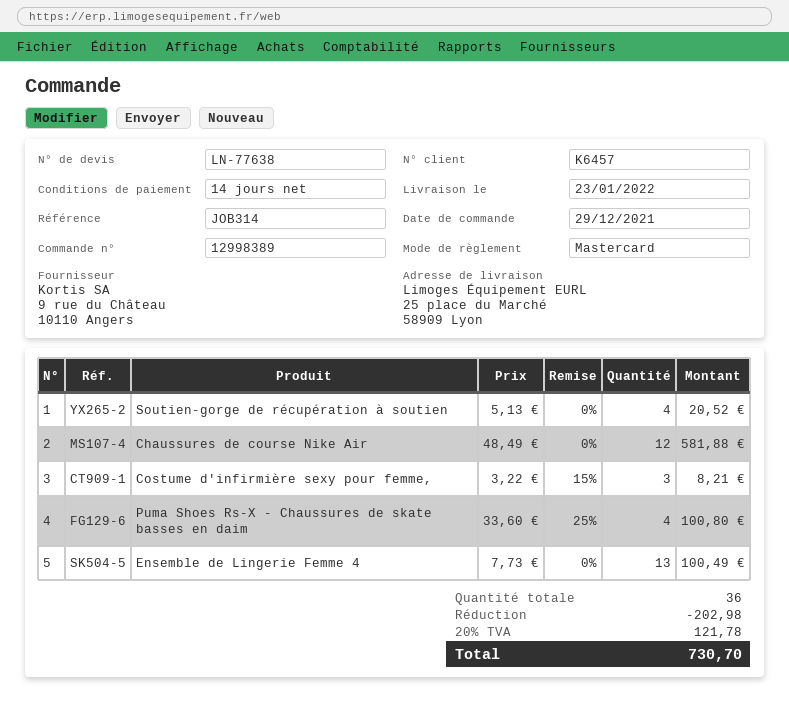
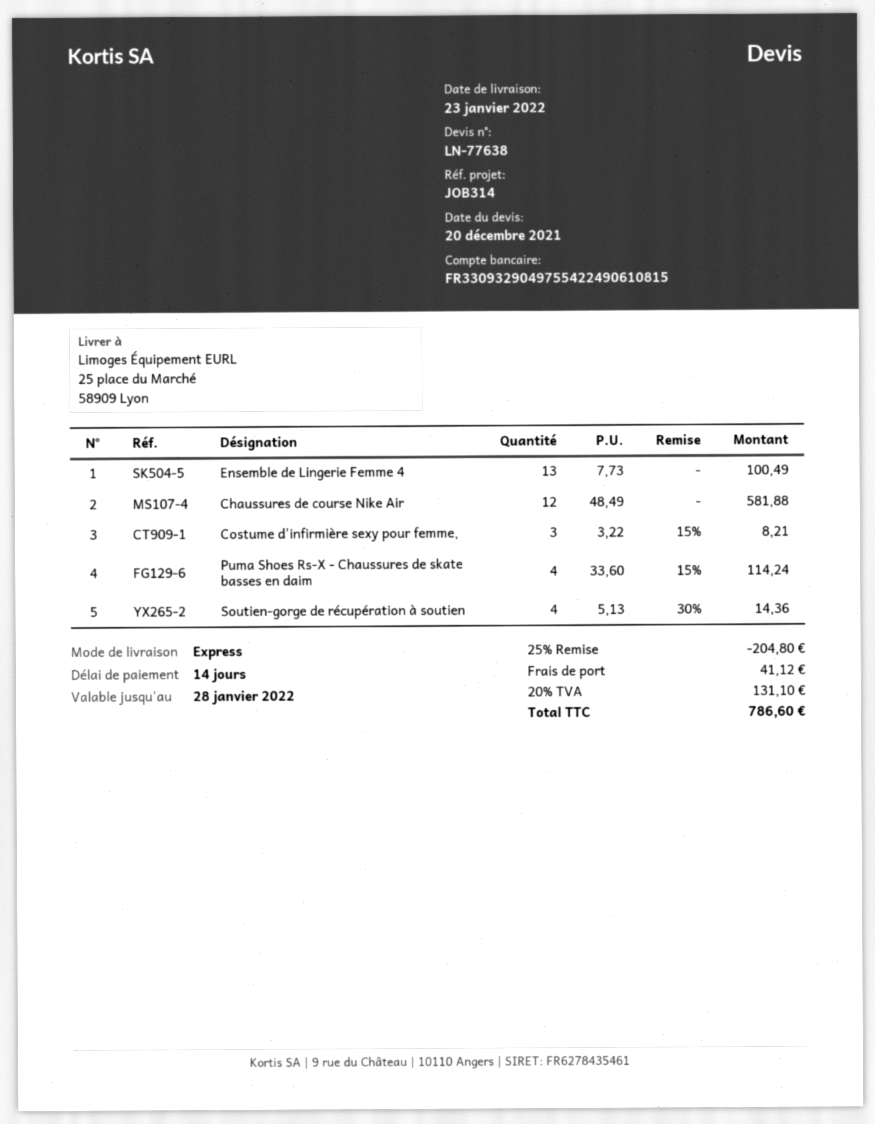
Soutien-gorge de récupération à soutien: 4 x 5.13 = 20.52 -> 4 x 5.13 - 30% = 14.36
Puma Shoes Rs-X - Chaussures de skate basses en daim: 4 x 33.60 - 25% = 100.80 -> 4 x 33.60 - 15% = 114.24
discount: 202.98 -> 204.80
shipping: none -> 41.12
tax: 20% = 121.78 -> 20% = 131.10
total: 730.70 -> 786.60

